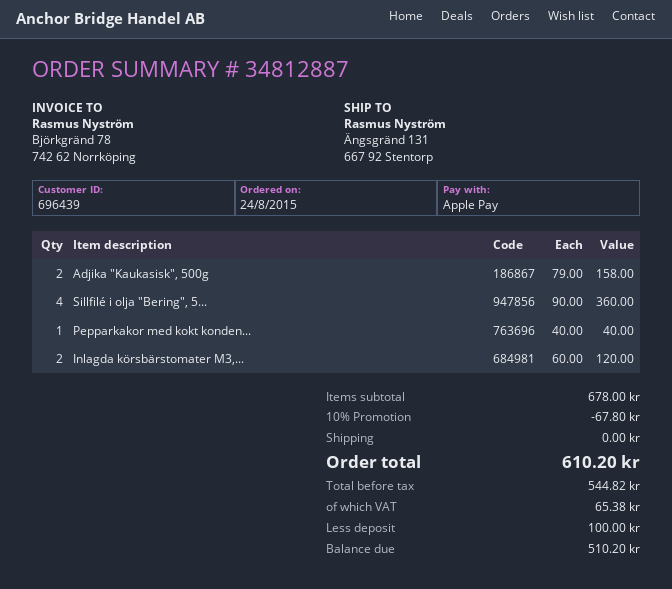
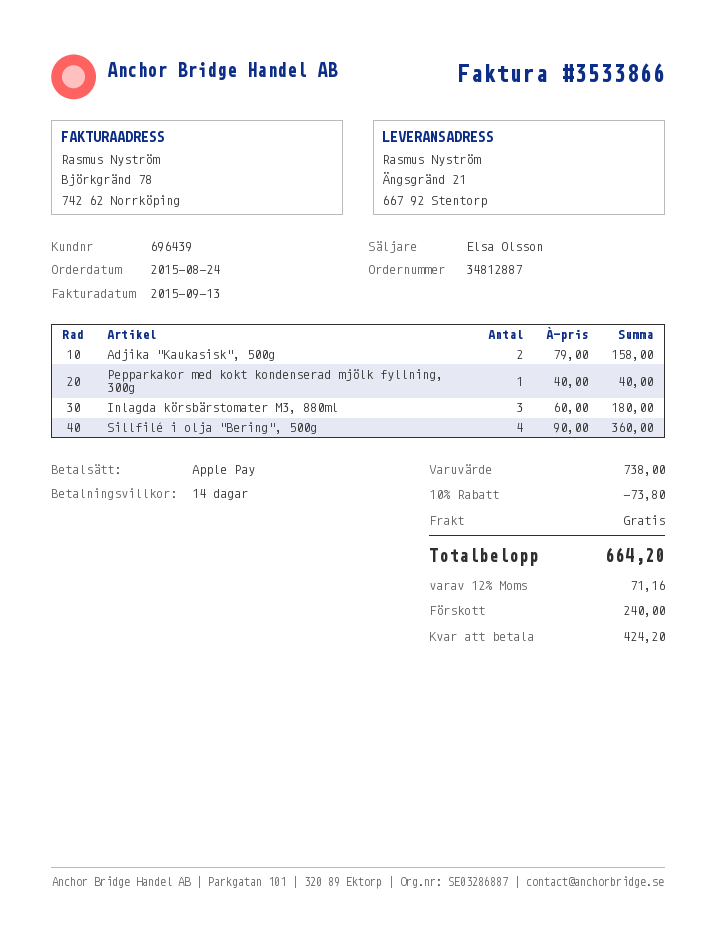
ship to: Ängsgränd 131, 667 92 Stentorp -> Ängsgränd 21, 667 92 Stentorp
Inlagda körsbärstomater M3,...: 2 x 60.00 = 120.00 -> 3 x 60.00 = 180.00
subtotal: 678.00 -> 738.00
discount: 10% = 67.80 -> 10% = 73.80
tax: 65.38 -> 71.16
total: 610.20 -> 664.20
deposit: 100.00 -> 240.00
balance: 510.20 -> 424.20

